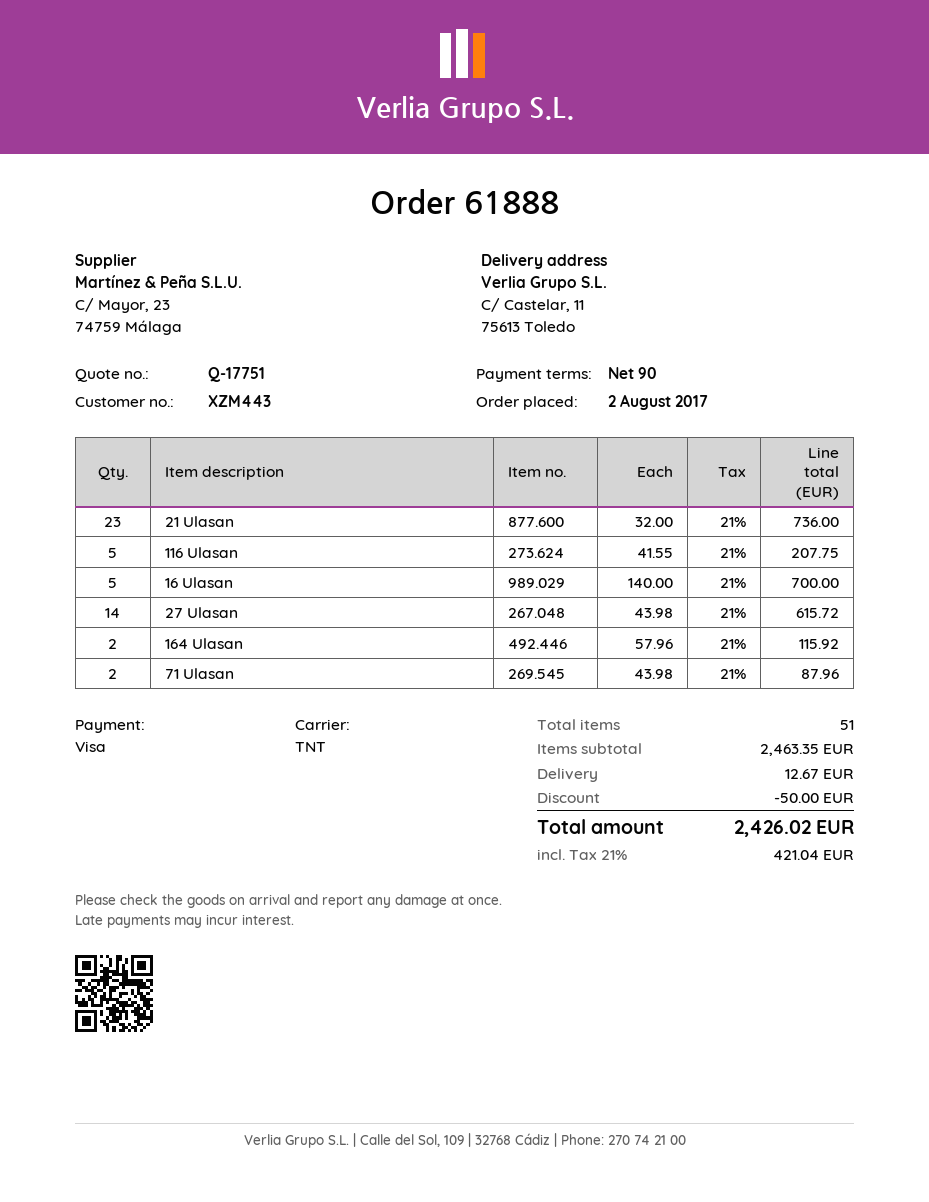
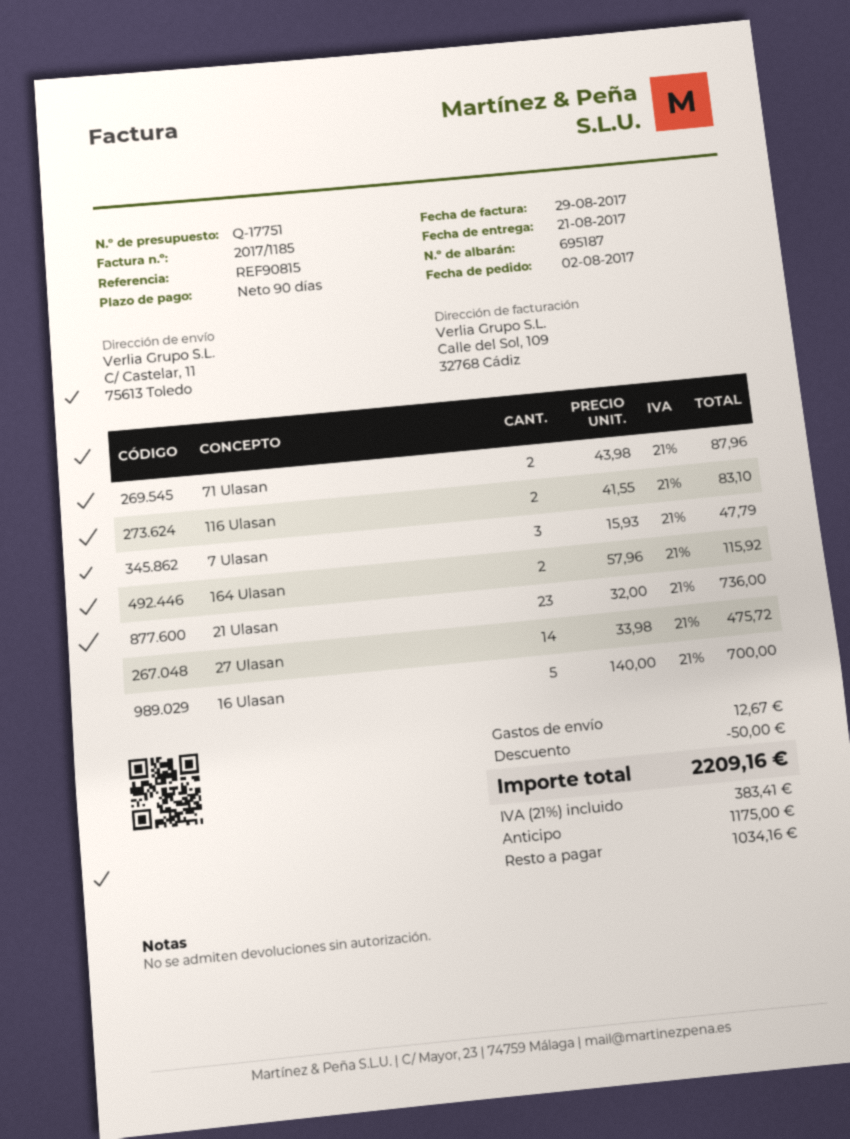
116 Ulasan: 5 x 41.55 = 207.75 -> 2 x 41.55 = 83.10
27 Ulasan: 14 x 43.98 = 615.72 -> 14 x 33.98 = 475.72
7 Ulasan: none -> 3 x 15.93 = 47.79
tax: 21% = 421.04 -> 21% = 383.41
total: 2426.02 -> 2209.16

